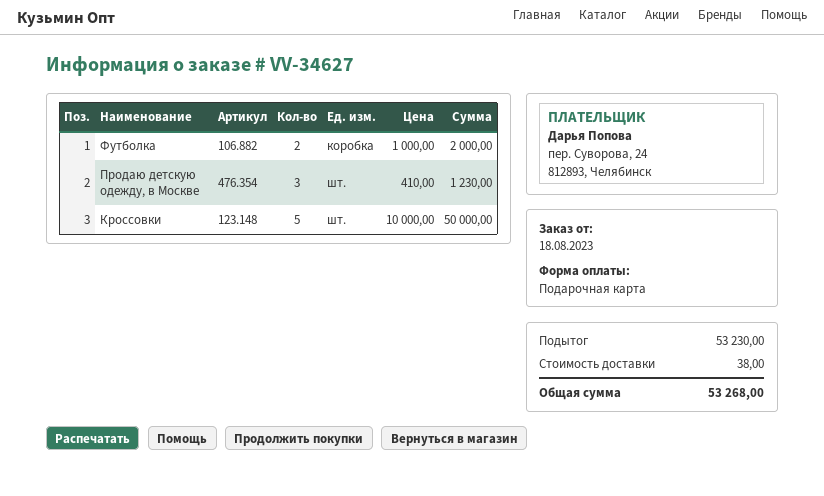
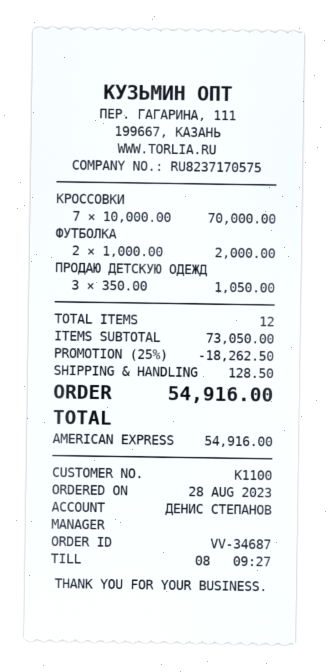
order number: VV-34627 -> VV-34687
order date: 2023-08-18 -> 2023-08-28
payment method: gift card -> American Express
Продаю детскую одежду, в Москве: 3 x 410.00 = 1230.00 -> 3 x 350.00 = 1050.00
Кроссовки: 5 x 10000.00 = 50000.00 -> 7 x 10000.00 = 70000.00
subtotal: 53230.00 -> 73050.00
discount: none -> 25% = 18262.50
shipping: 38.00 -> 128.50
total: 53268.00 -> 54916.00

